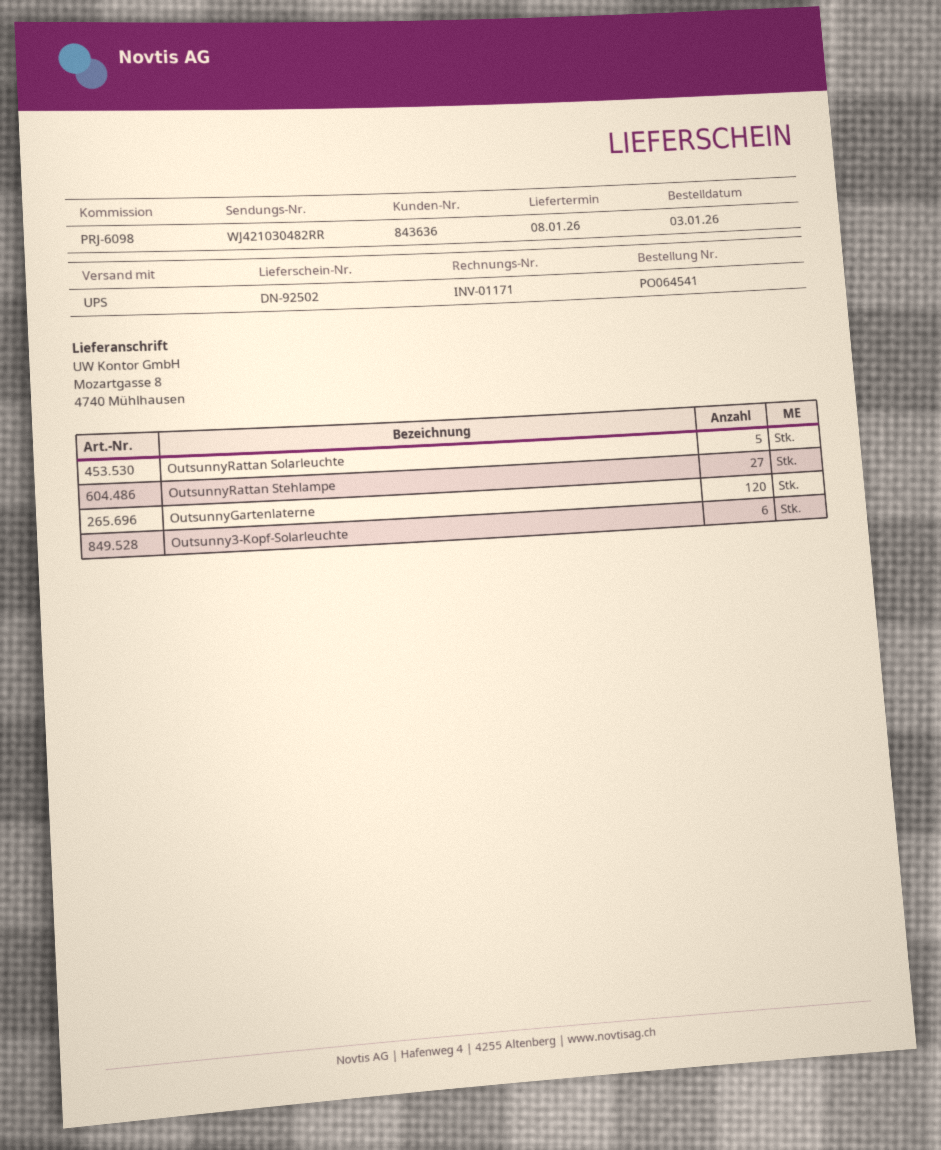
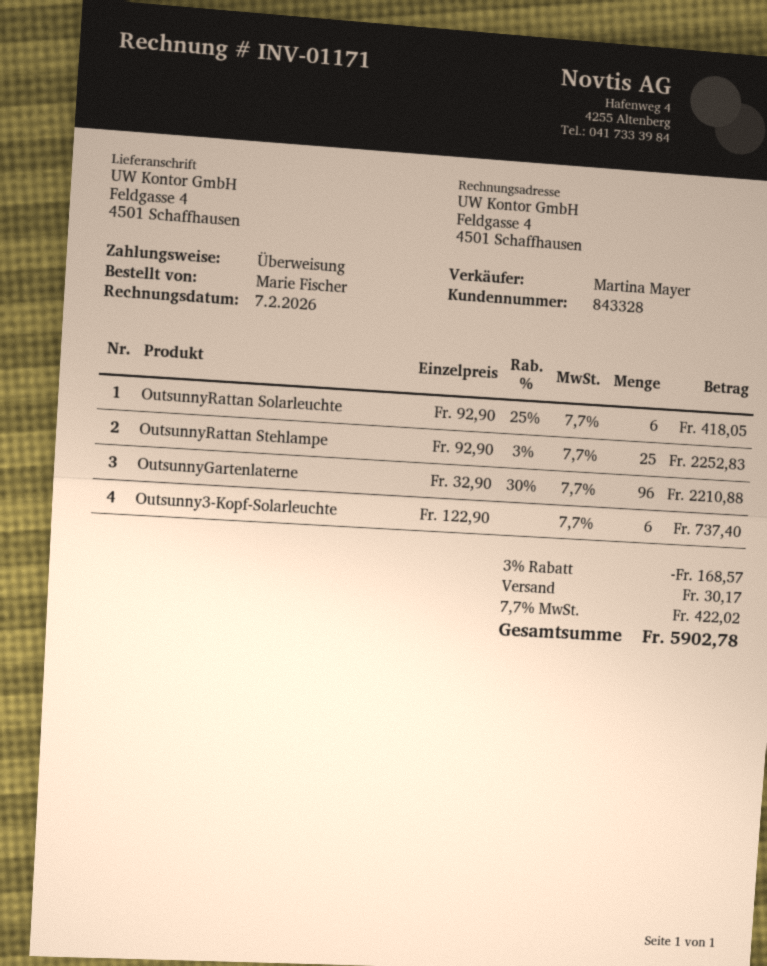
customer number: 843636 -> 843328
ship to: Mozartgasse 8, 4740 Mühlhausen -> Feldgasse 4, 4501 Schaffhausen
OutsunnyRattan Solarleuchte: 5 -> 6
OutsunnyRattan Stehlampe: 27 -> 25
OutsunnyGartenlaterne: 120 -> 96

